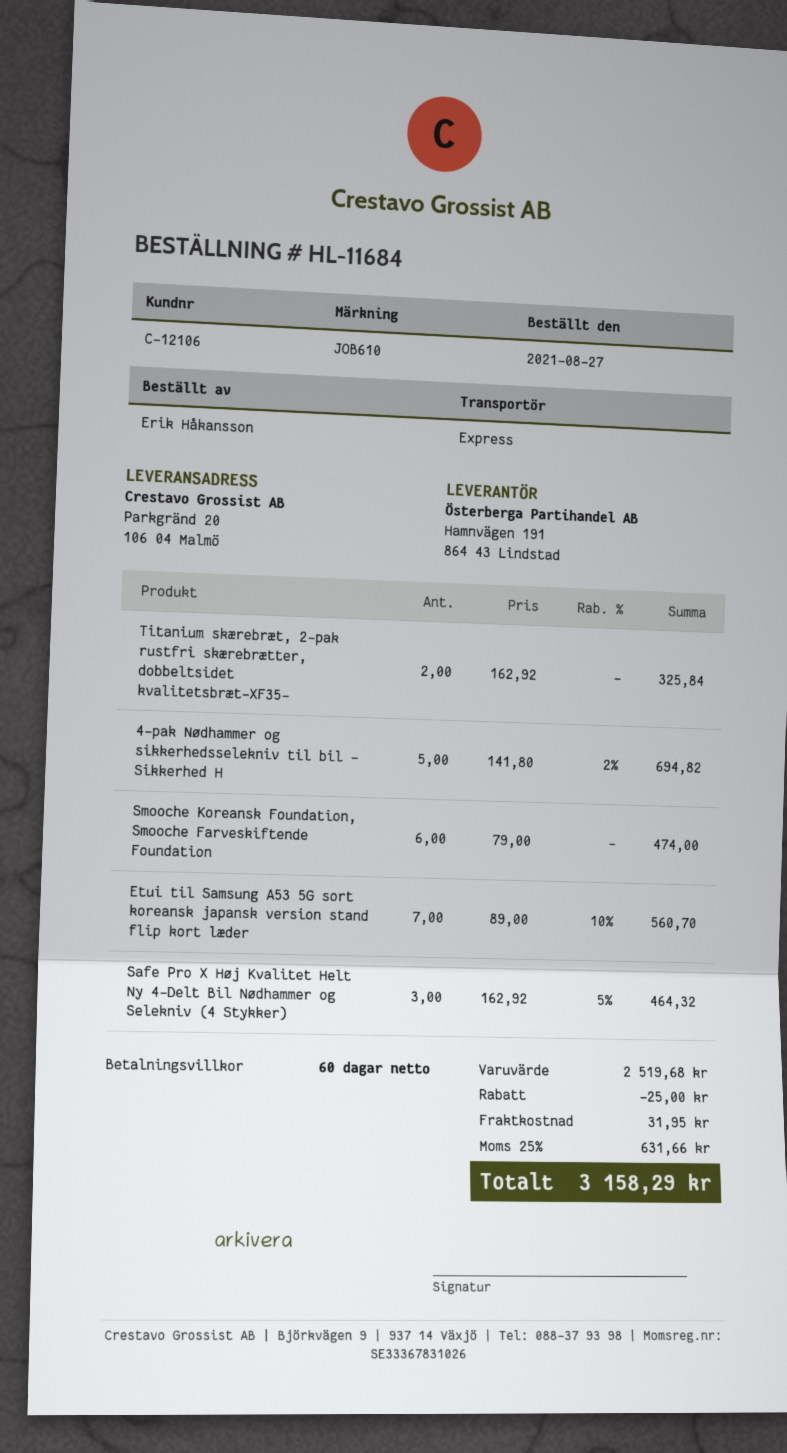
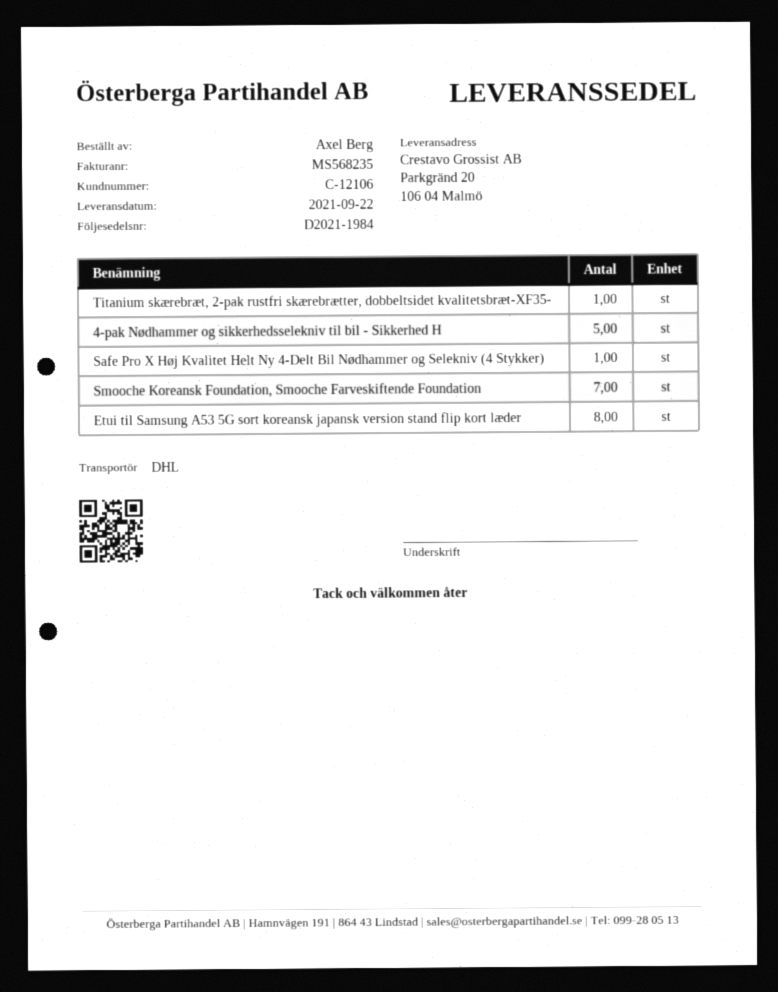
ordered by: Erik Håkansson -> Axel Berg
shipping method: express -> DHL
Titanium skærebræt, 2-pak rustfri skærebrætter, dobbeltsidet kvalitetsbræt-XF35-: 2 -> 1
Smooche Koreansk Foundation, Smooche Farveskiftende Foundation: 6 -> 7
Etui til Samsung A53 5G sort koreansk japansk version stand flip kort læder: 7 -> 8
Safe Pro X Høj Kvalitet Helt Ny 4-Delt Bil Nødhammer og Selekniv (4 Stykker): 3 -> 1

